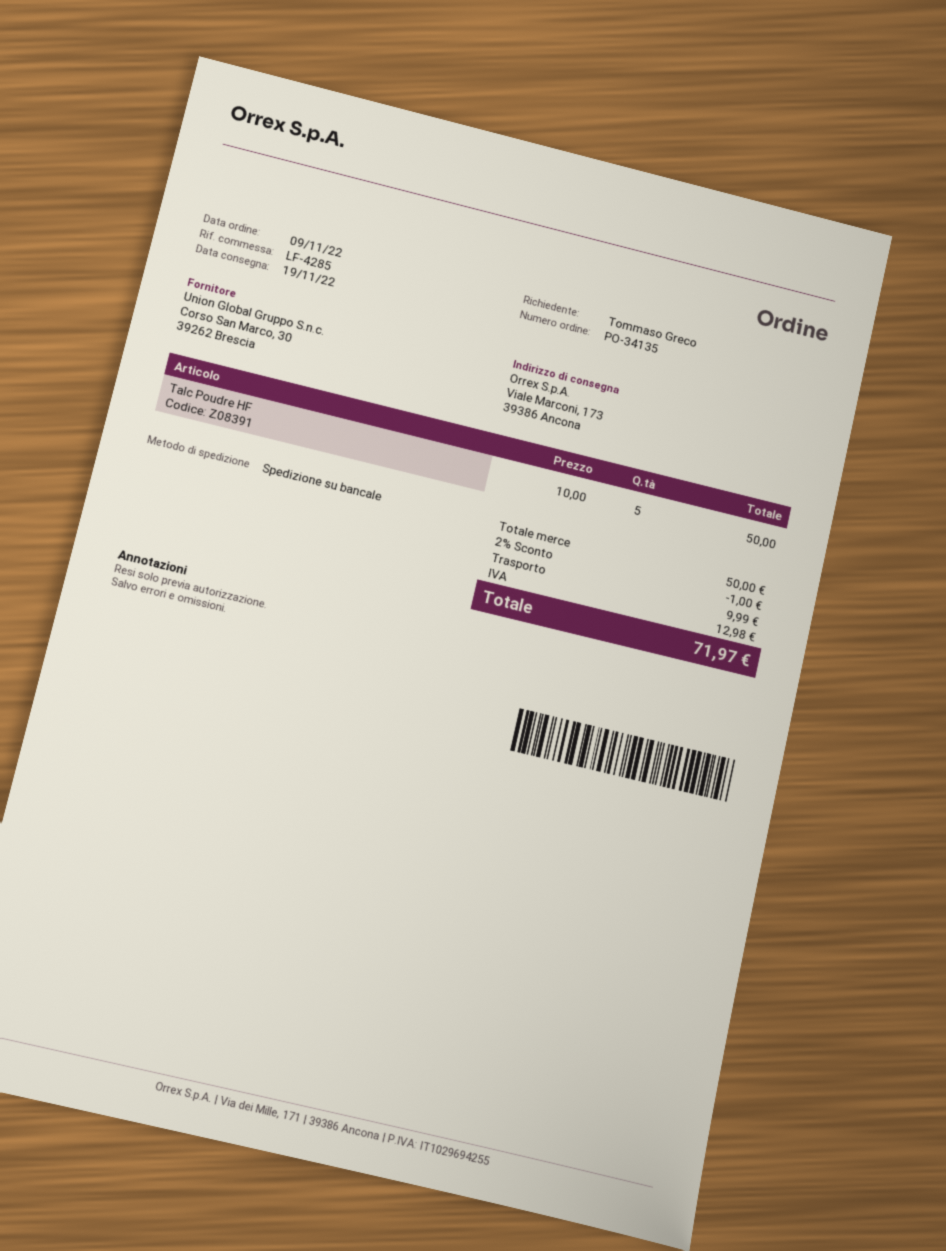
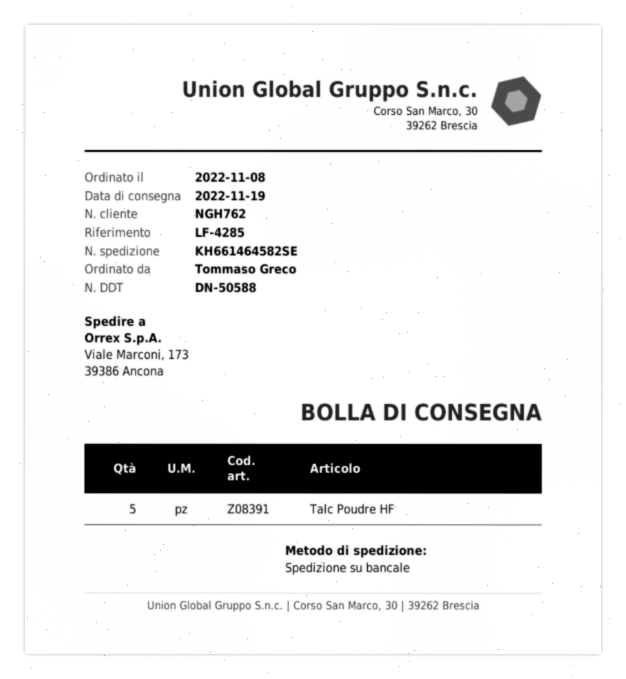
order date: 2022-11-09 -> 2022-11-08

